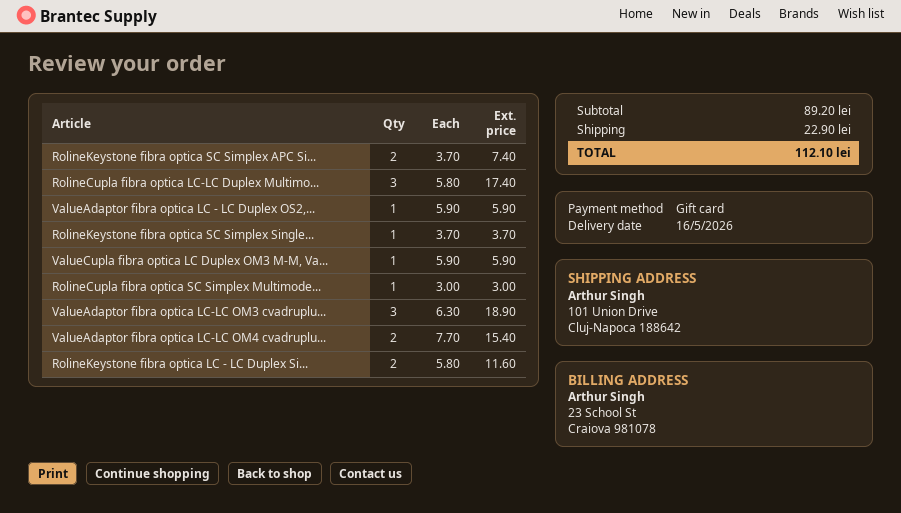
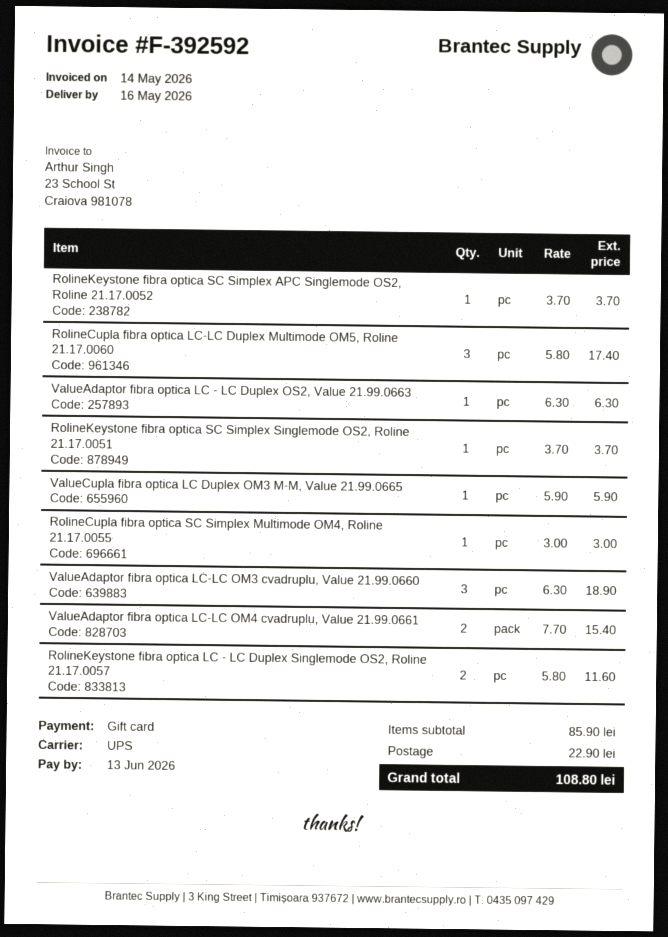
RolineKeystone fibra optica SC Simplex APC Si...: 2 x 3.70 = 7.40 -> 1 x 3.70 = 3.70
ValueAdaptor fibra optica LC - LC Duplex OS2,...: 1 x 5.90 = 5.90 -> 1 x 6.30 = 6.30
subtotal: 89.20 -> 85.90
total: 112.10 -> 108.80

